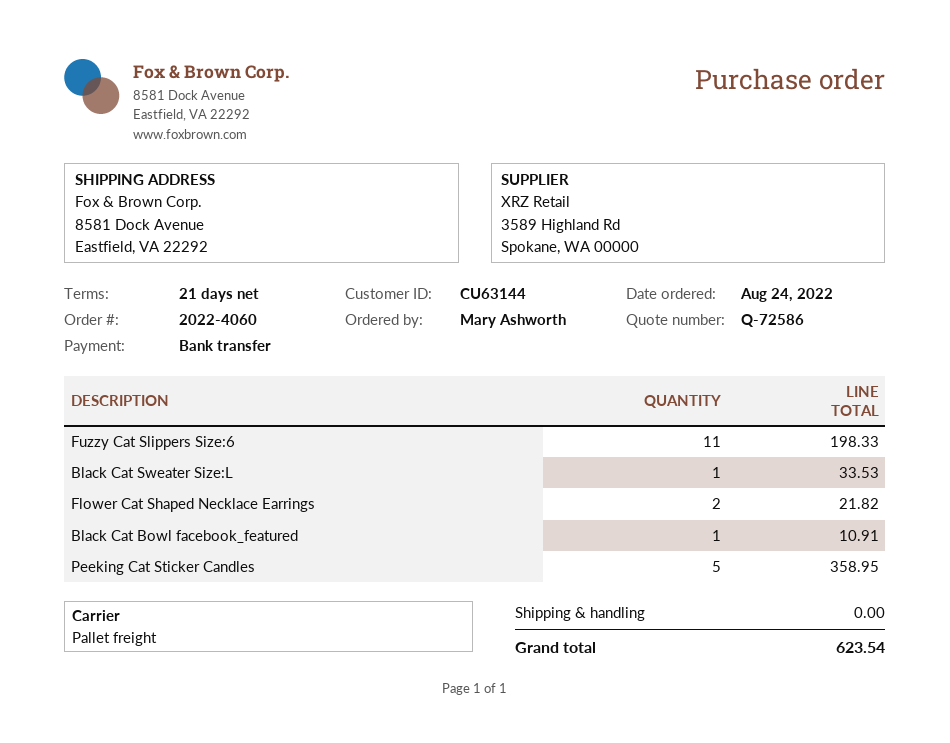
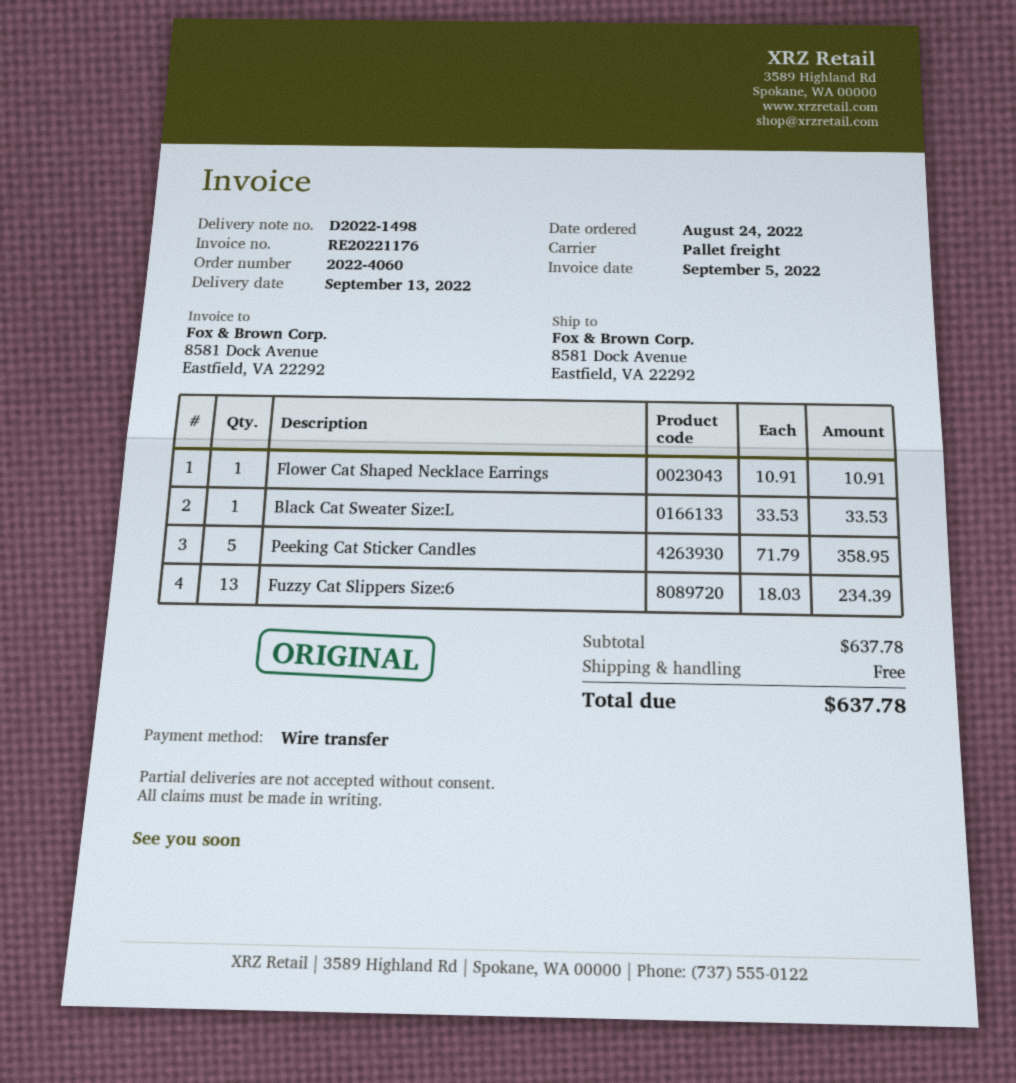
Fuzzy Cat Slippers Size:6: 11 for 198.33 -> 13 for 234.39
Flower Cat Shaped Necklace Earrings: 2 for 21.82 -> 1 for 10.91
Black Cat Bowl facebook_featured: 1 for 10.91 -> none
total: 623.54 -> 637.78

